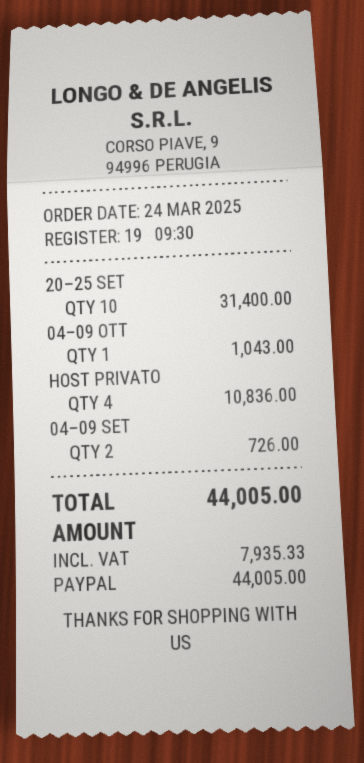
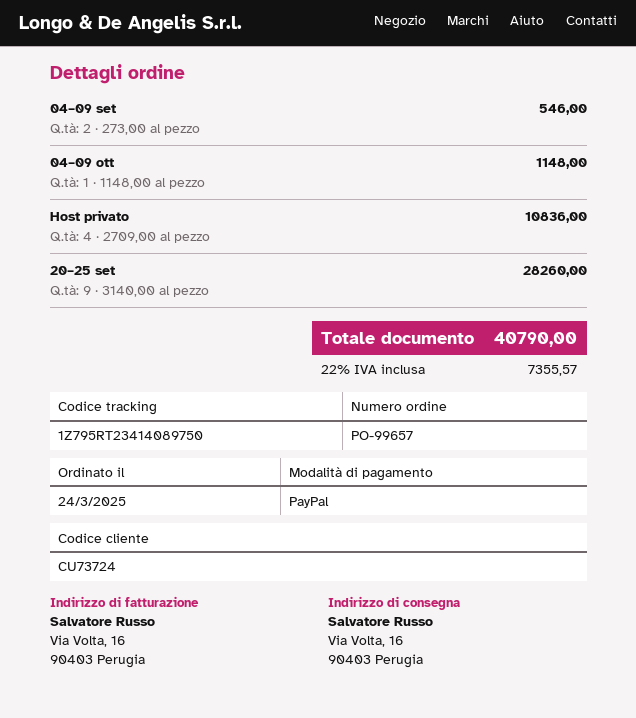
20–25 SET: 10 for 31400.00 -> 9 for 28260.00
04–09 OTT: 1 for 1043.00 -> 1 for 1148.00
04–09 SET: 2 for 726.00 -> 2 for 546.00
tax: 7935.33 -> 7355.57
total: 44005.00 -> 40790.00

